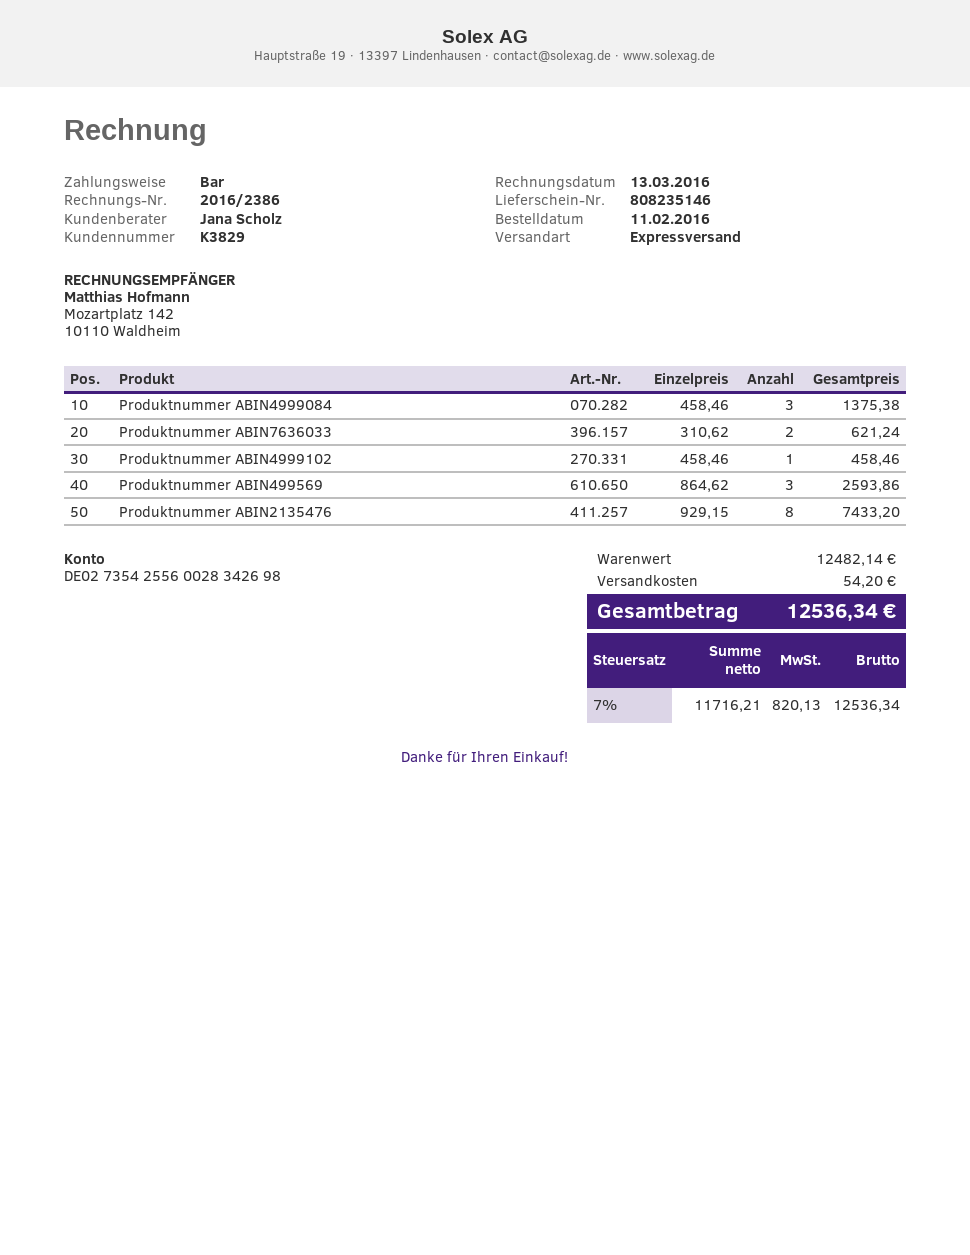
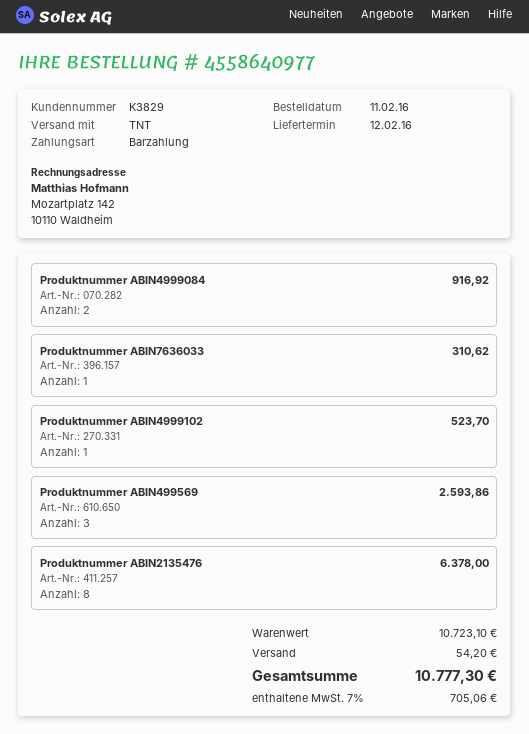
shipping method: express -> TNT
Produktnummer ABIN4999084: 3 for 1375.38 -> 2 for 916.92
Produktnummer ABIN7636033: 2 for 621.24 -> 1 for 310.62
Produktnummer ABIN4999102: 1 for 458.46 -> 1 for 523.70
Produktnummer ABIN2135476: 8 for 7433.20 -> 8 for 6378.00
subtotal: 12482.14 -> 10723.10
tax: 7% = 820.13 -> 7% = 705.06
total: 12536.34 -> 10777.30

